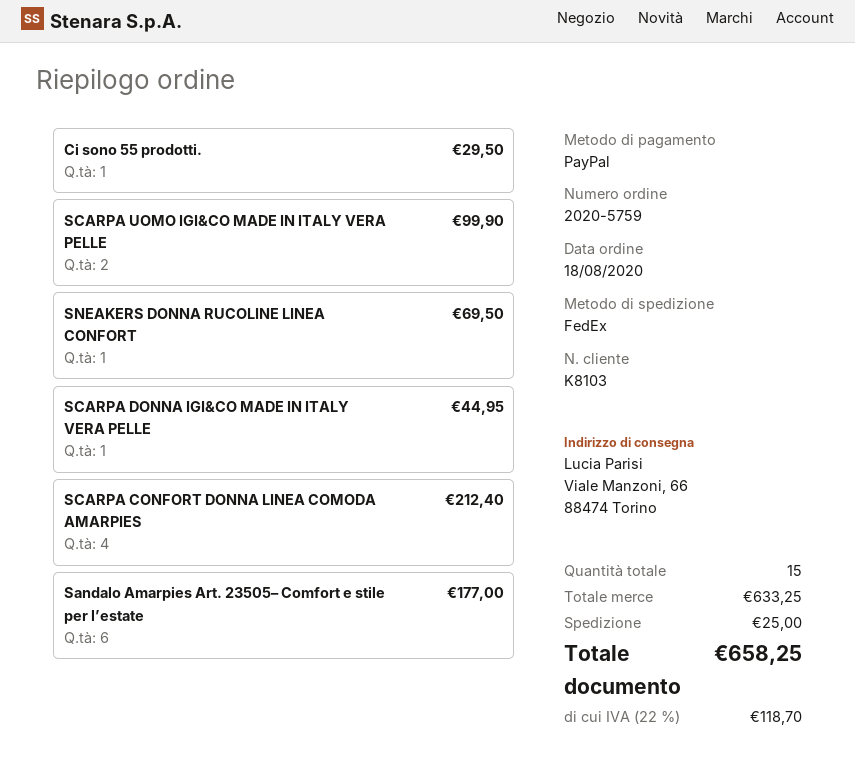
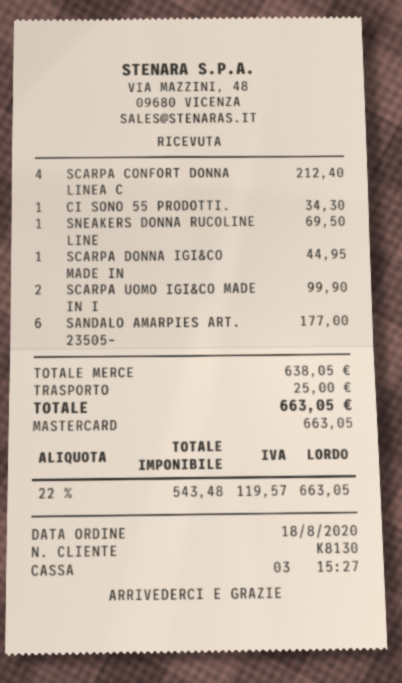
customer number: K8103 -> K8130
payment method: PayPal -> Mastercard
Ci sono 55 prodotti.: 1 for 29.50 -> 1 for 34.30
subtotal: 633.25 -> 638.05
tax: 22% = 118.70 -> 22% = 119.57
total: 658.25 -> 663.05

